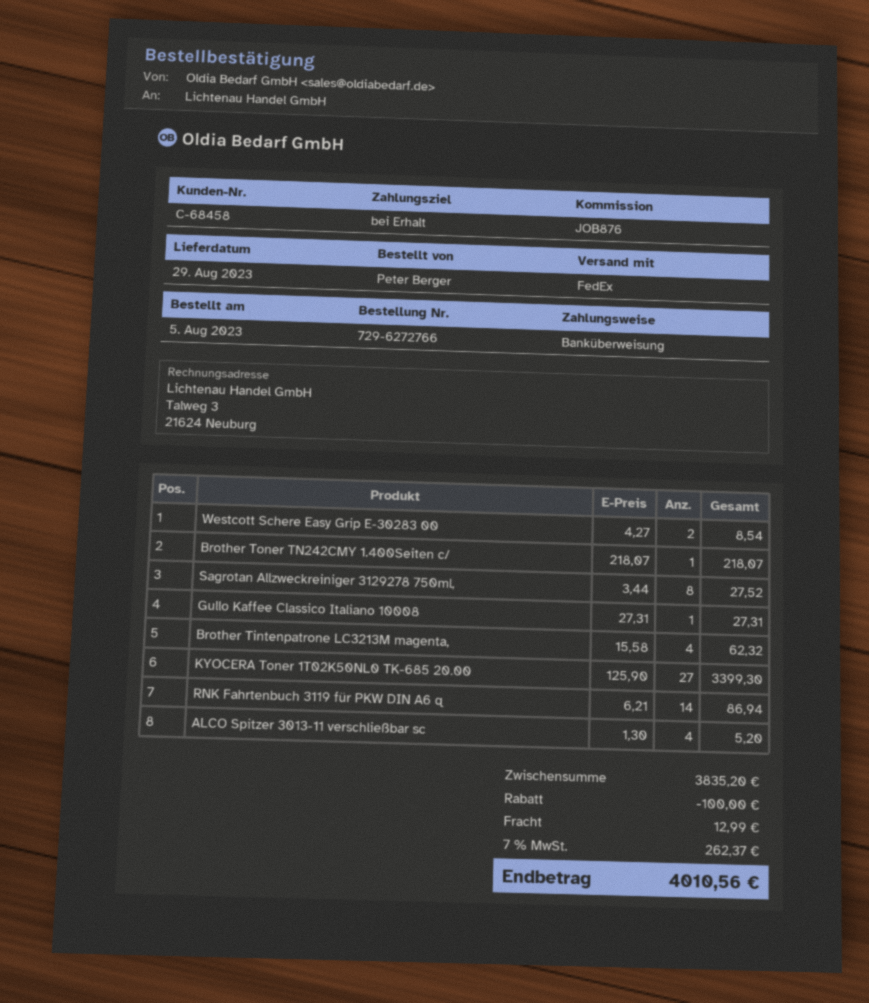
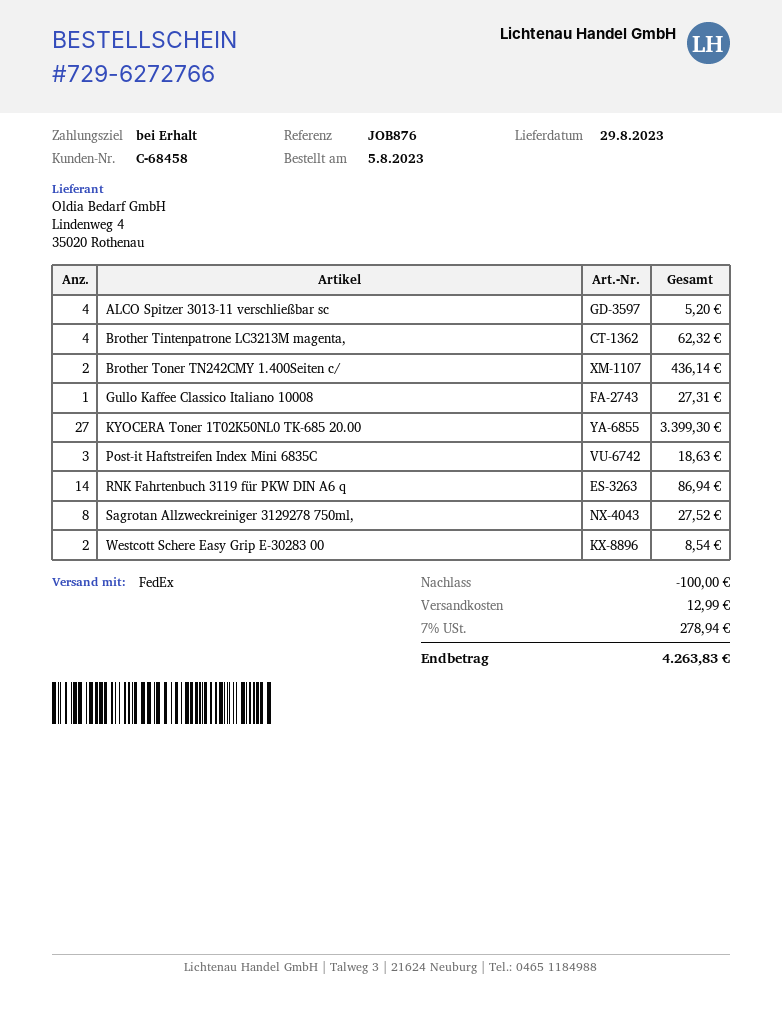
Brother Toner TN242CMY 1.400Seiten c/: 1 for 218.07 -> 2 for 436.14
Post-it Haftstreifen Index Mini 6835C: none -> 3 for 18.63
tax: 7% = 262.37 -> 7% = 278.94
total: 4010.56 -> 4263.83

